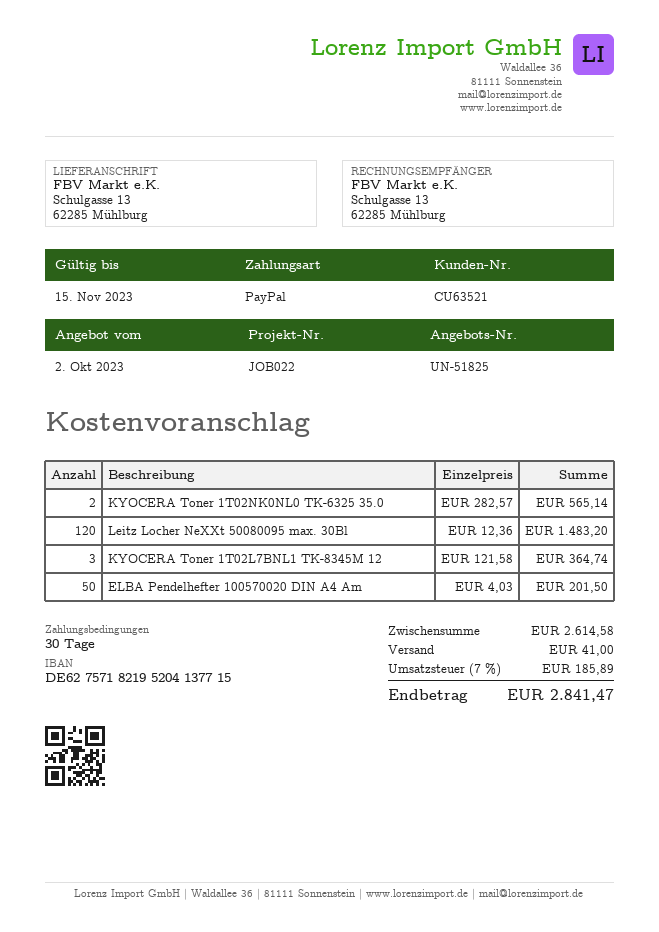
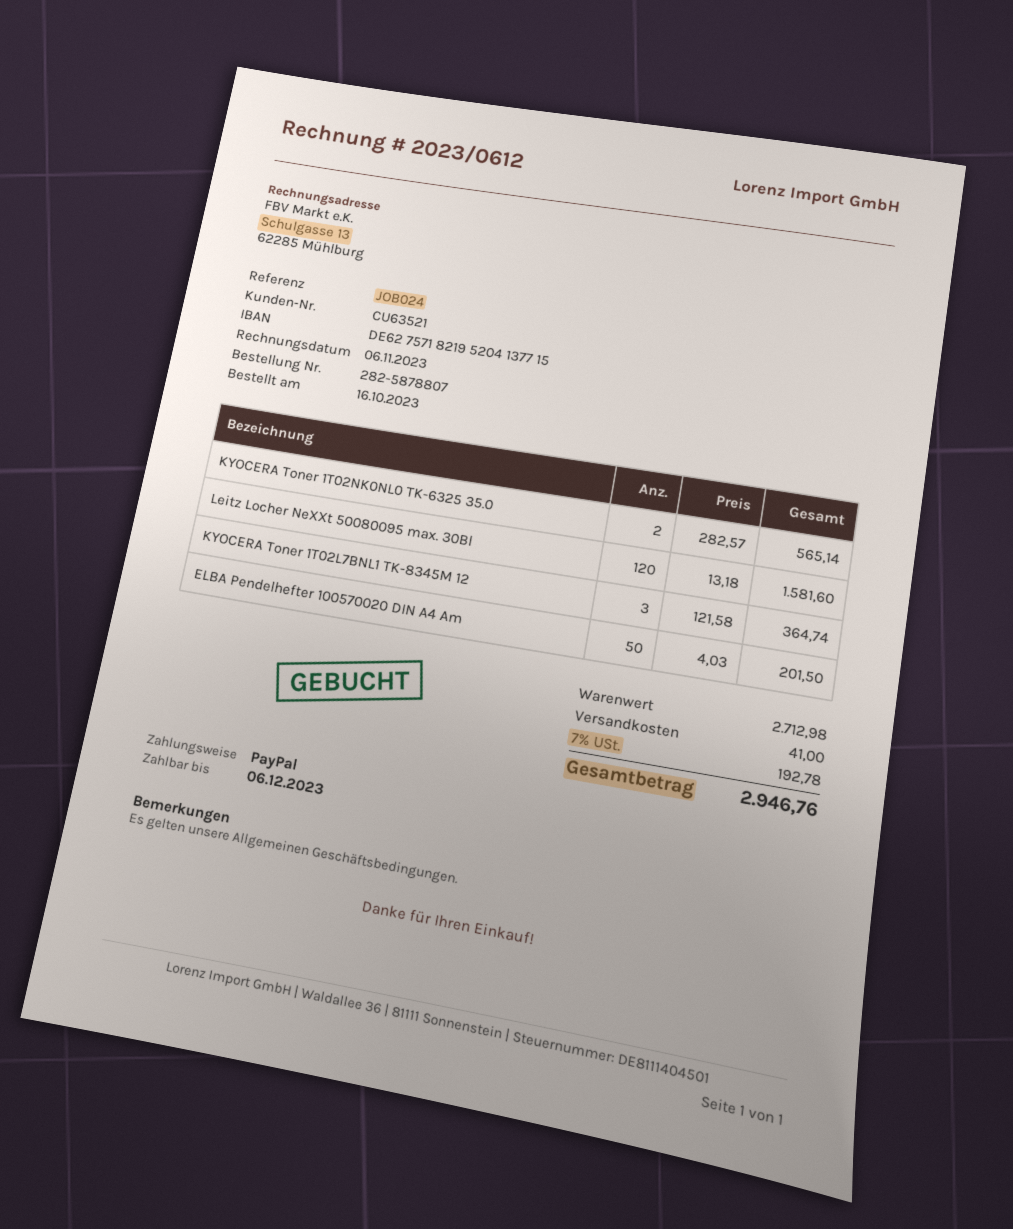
reference: JOB022 -> JOB024
Leitz Locher NeXXt 50080095 max. 30Bl: 120 x 12.36 = 1483.20 -> 120 x 13.18 = 1581.60
subtotal: 2614.58 -> 2712.98
tax: 7% = 185.89 -> 7% = 192.78
total: 2841.47 -> 2946.76

